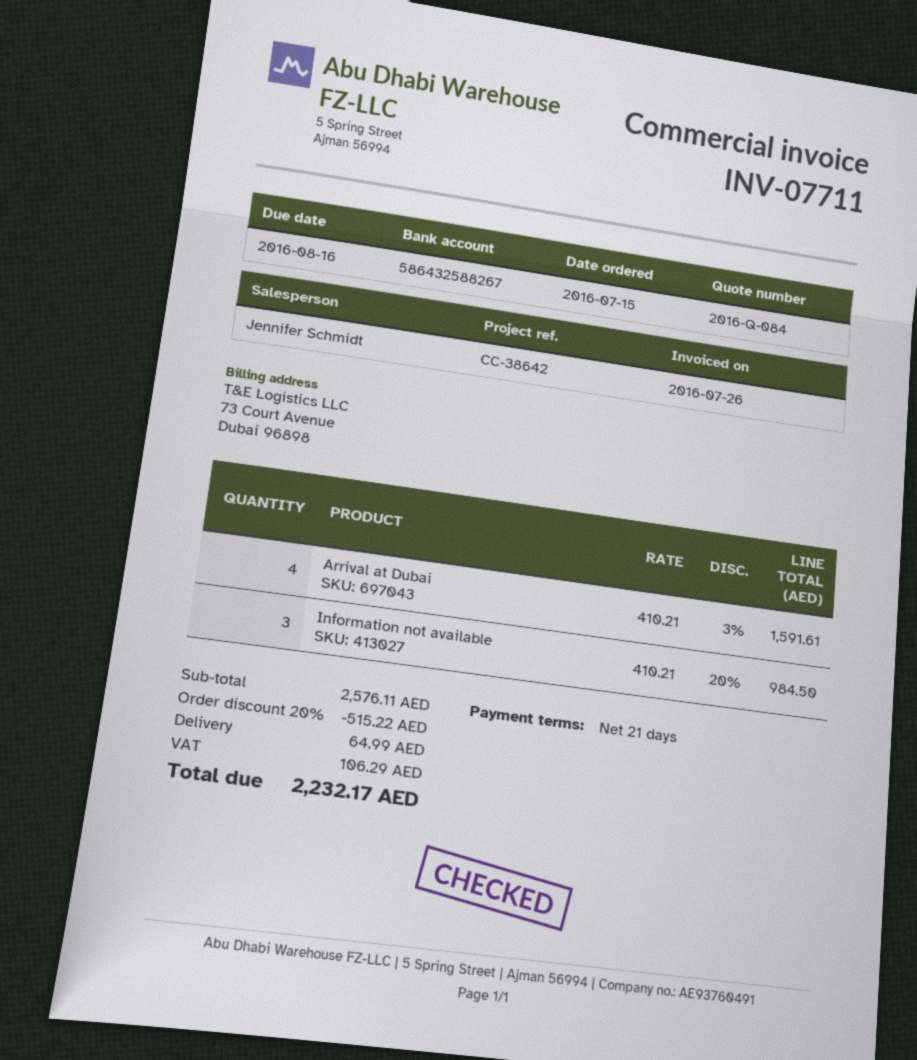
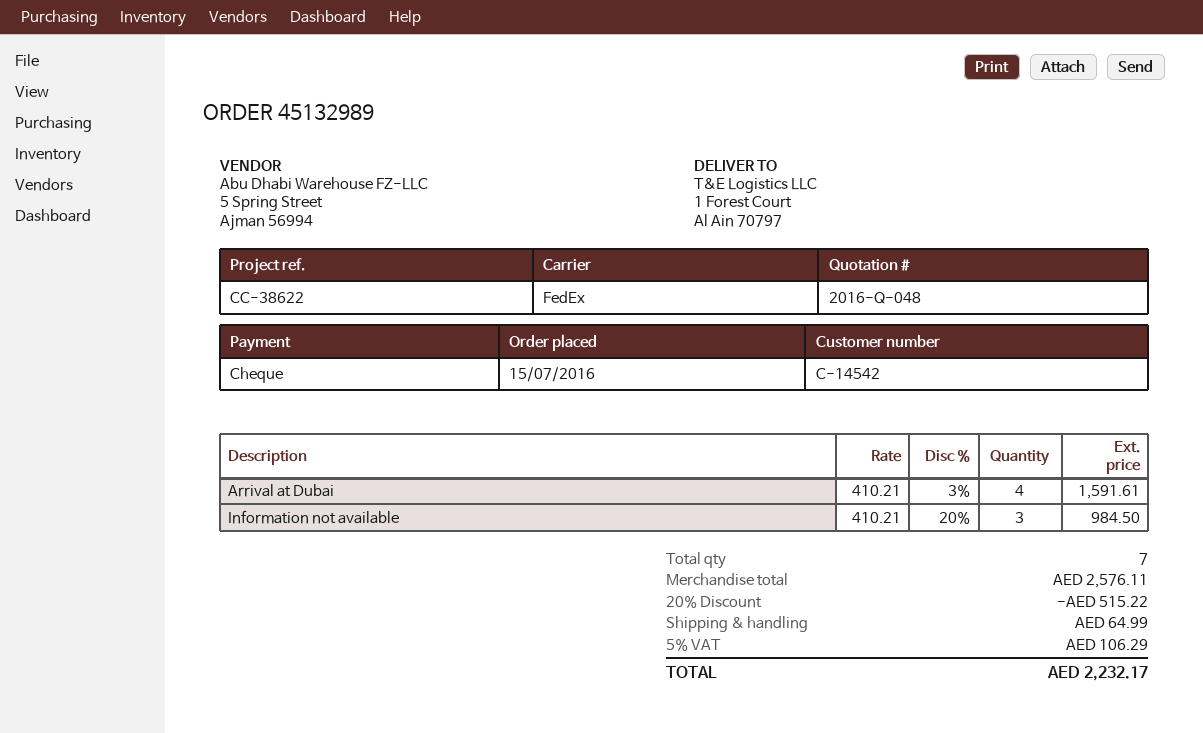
quote number: 2016-Q-084 -> 2016-Q-048
reference: CC-38642 -> CC-38622

